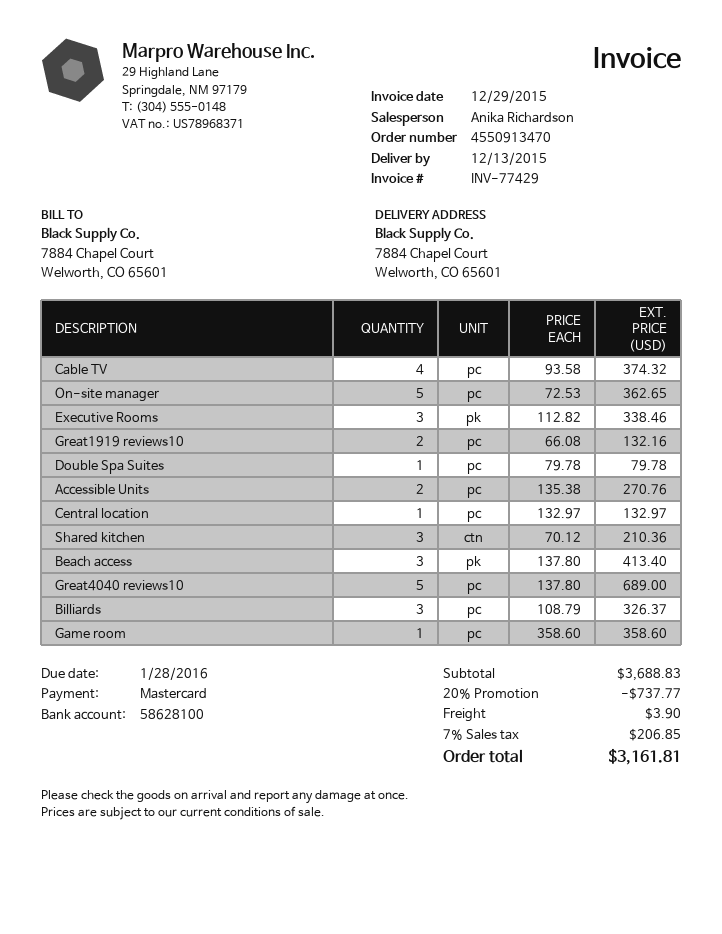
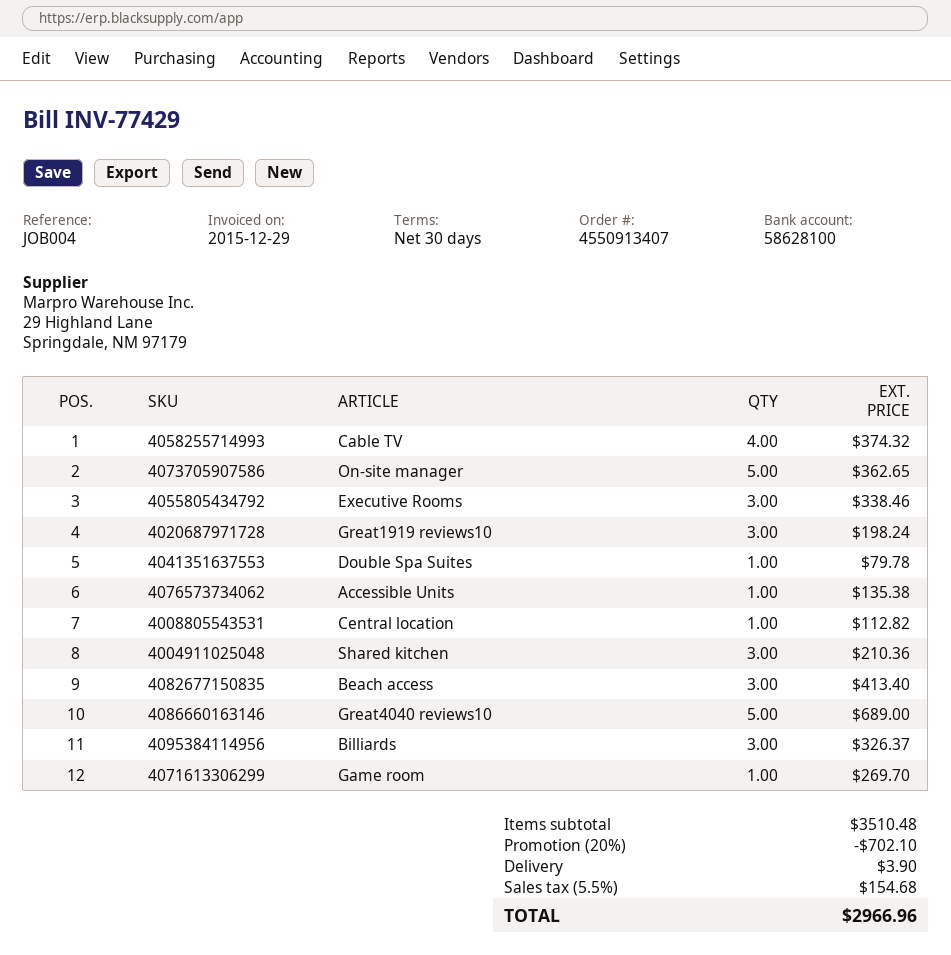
order number: 4550913470 -> 4550913407
Great1919 reviews10: 2 for 132.16 -> 3 for 198.24
Accessible Units: 2 for 270.76 -> 1 for 135.38
Central location: 1 for 132.97 -> 1 for 112.82
Game room: 1 for 358.60 -> 1 for 269.70
subtotal: 3688.83 -> 3510.48
discount: 20% = 737.77 -> 20% = 702.10
tax: 7% = 206.85 -> 5.5% = 154.68
total: 3161.81 -> 2966.96

